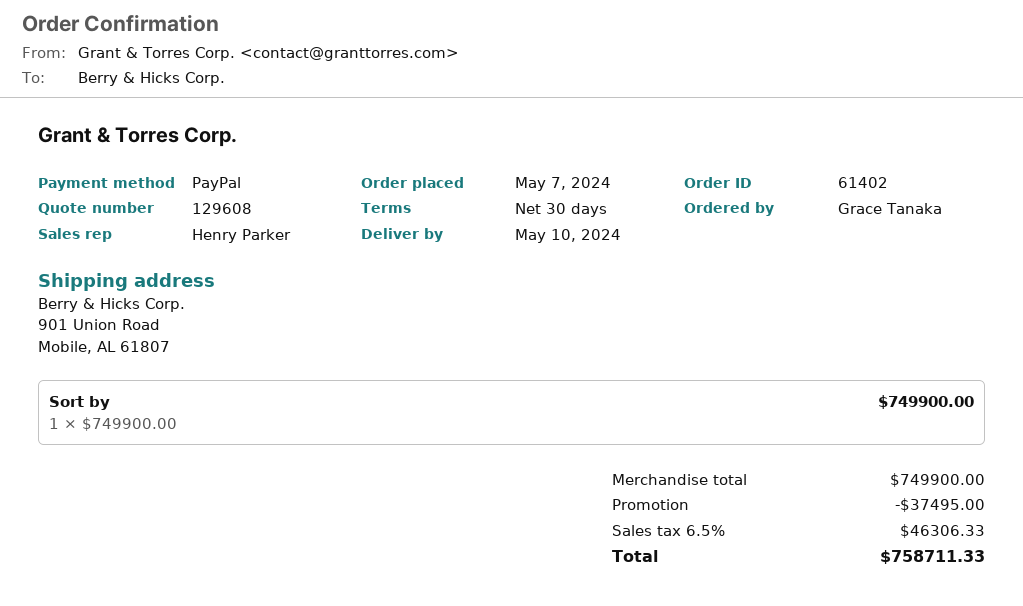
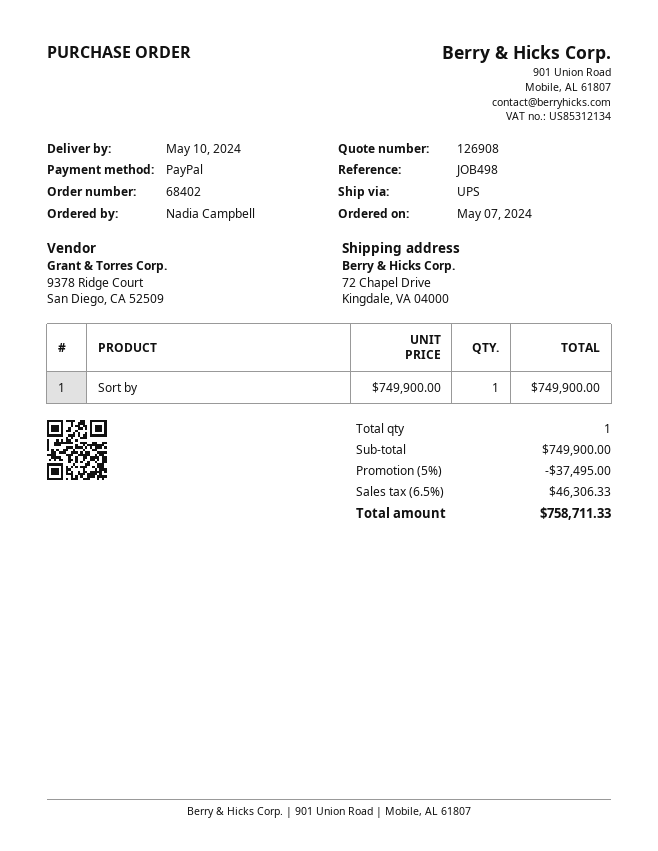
quote number: 129608 -> 126908
order number: 61402 -> 68402
ordered by: Grace Tanaka -> Nadia Campbell
ship to: 901 Union Road, Mobile, AL 61807 -> 72 Chapel Drive, Kingdale, VA 04000

